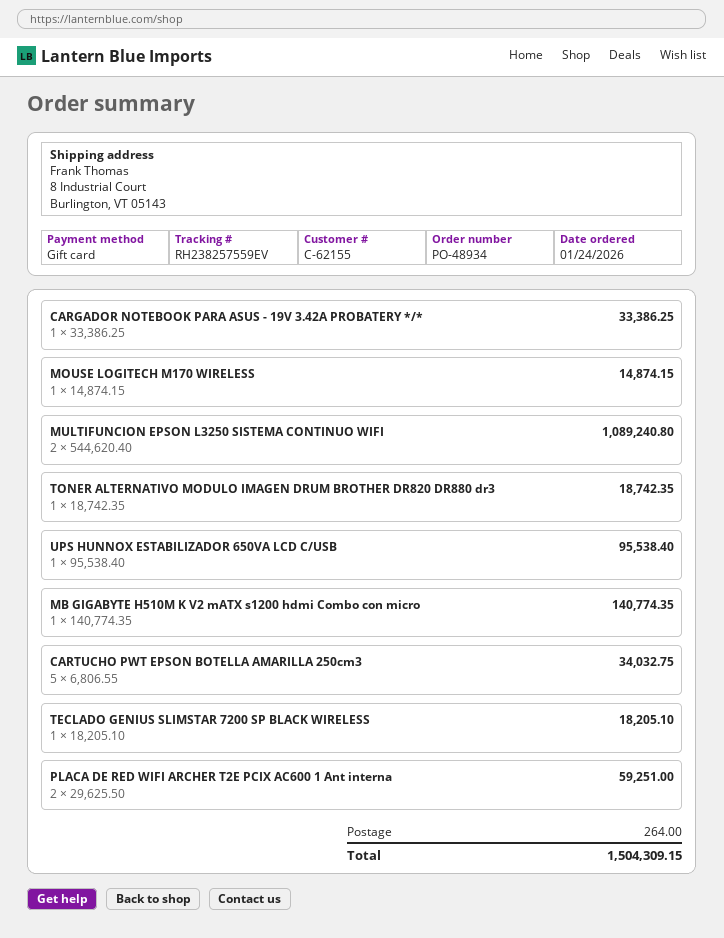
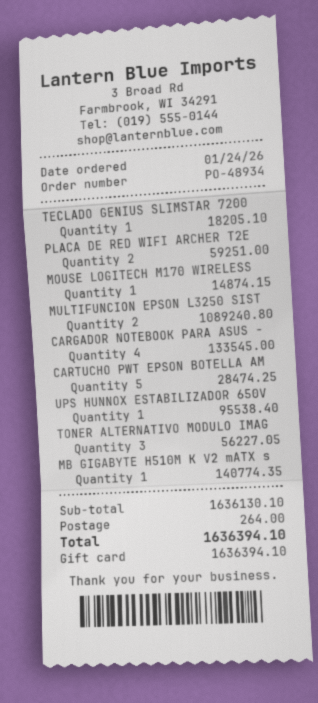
CARGADOR NOTEBOOK PARA ASUS - 19V 3.42A PROBATERY */*: 1 for 33386.25 -> 4 for 133545.00
TONER ALTERNATIVO MODULO IMAGEN DRUM BROTHER DR820 DR880 dr3: 1 for 18742.35 -> 3 for 56227.05
CARTUCHO PWT EPSON BOTELLA AMARILLA 250cm3: 5 for 34032.75 -> 5 for 28474.25
total: 1504309.15 -> 1636394.10

